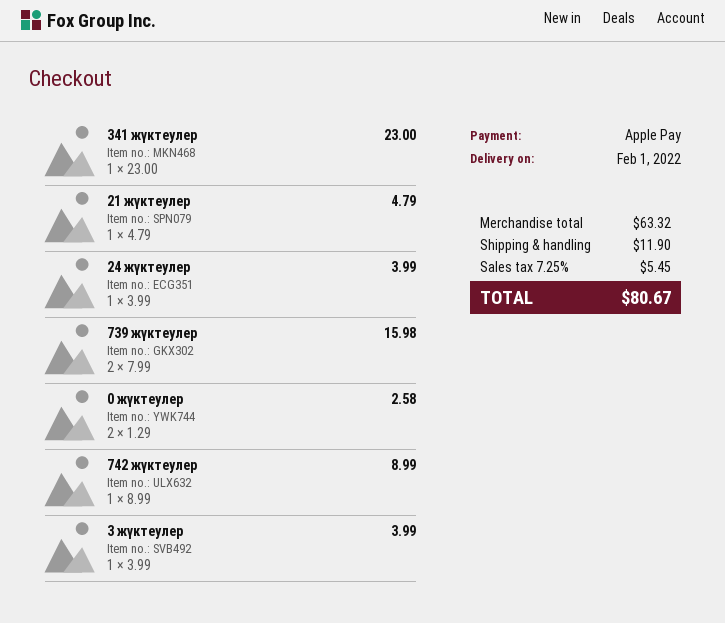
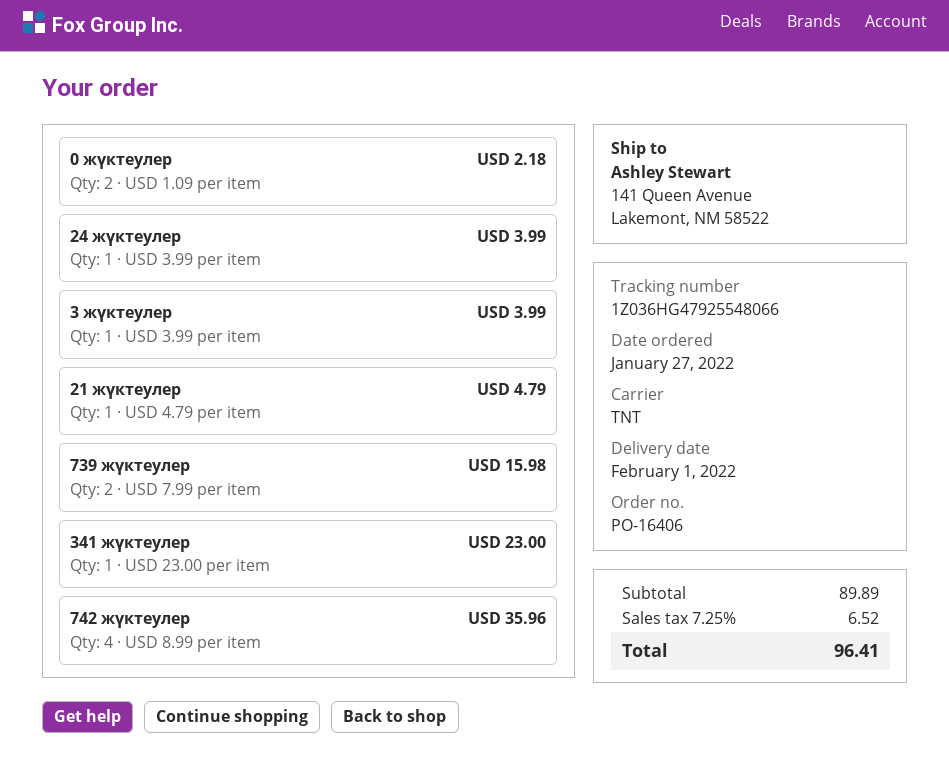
0 жүктеулер: 2 x 1.29 = 2.58 -> 2 x 1.09 = 2.18
742 жүктеулер: 1 x 8.99 = 8.99 -> 4 x 8.99 = 35.96
subtotal: 63.32 -> 89.89
shipping: 11.90 -> none
tax: 7.25% = 5.45 -> 7.25% = 6.52
total: 80.67 -> 96.41

